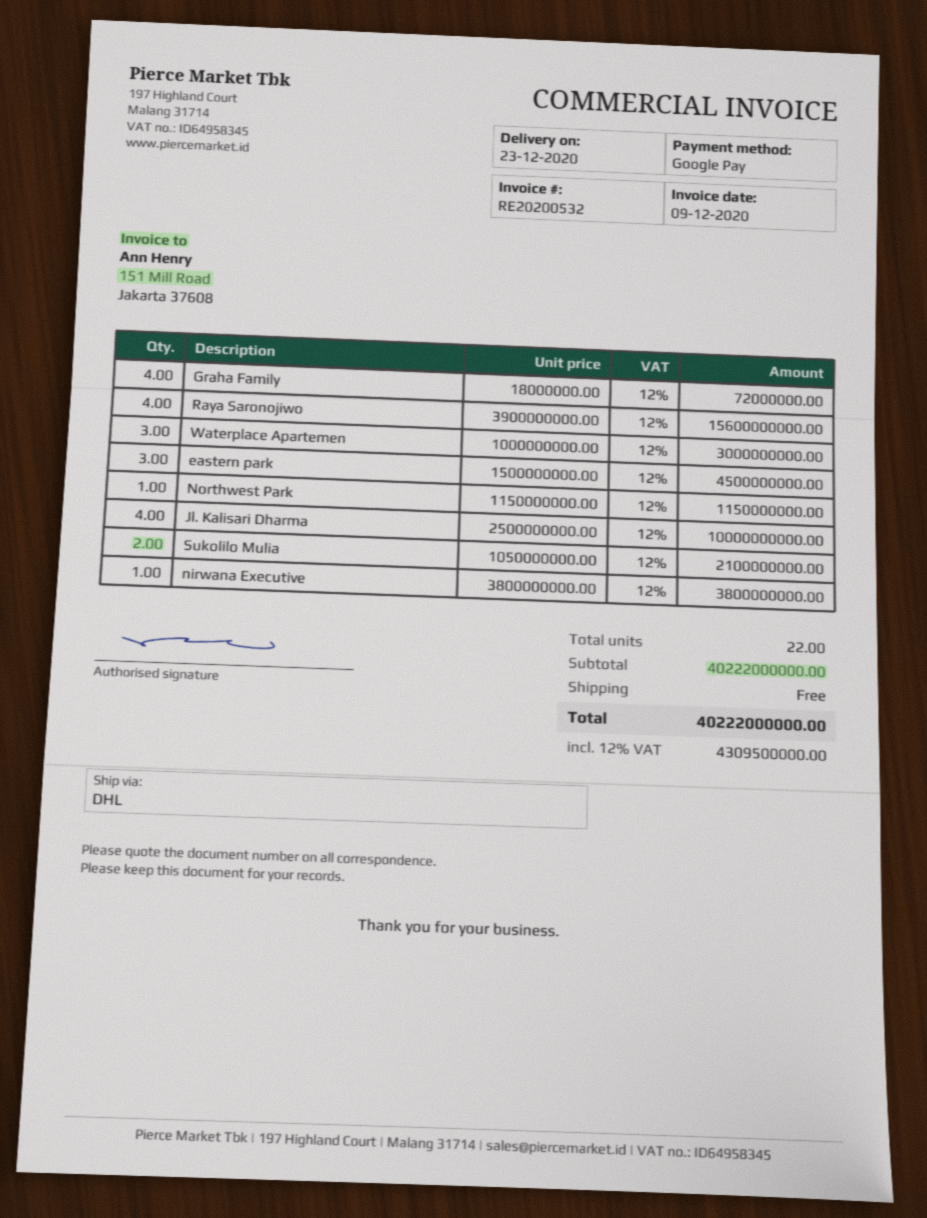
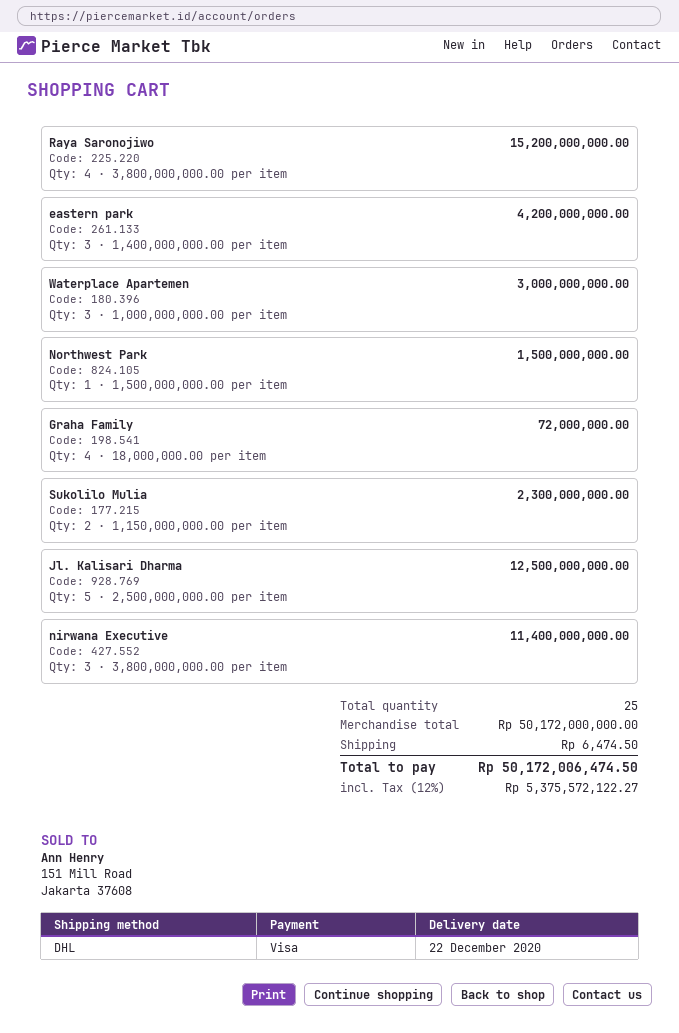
delivery date: 2020-12-23 -> 2020-12-22
payment method: Google Pay -> Visa
Raya Saronojiwo: 4 x 3900000000.00 = 15600000000.00 -> 4 x 3800000000.00 = 15200000000.00
eastern park: 3 x 1500000000.00 = 4500000000.00 -> 3 x 1400000000.00 = 4200000000.00
Northwest Park: 1 x 1150000000.00 = 1150000000.00 -> 1 x 1500000000.00 = 1500000000.00
Jl. Kalisari Dharma: 4 x 2500000000.00 = 10000000000.00 -> 5 x 2500000000.00 = 12500000000.00
Sukolilo Mulia: 2 x 1050000000.00 = 2100000000.00 -> 2 x 1150000000.00 = 2300000000.00
nirwana Executive: 1 x 3800000000.00 = 3800000000.00 -> 3 x 3800000000.00 = 11400000000.00
total quantity: 22 -> 25
subtotal: 40222000000.00 -> 50172000000.00
shipping: 0.00 -> 6474.50
tax: 12% = 4309500000.00 -> 12% = 5375572122.27
total: 40222000000.00 -> 50172006474.50

